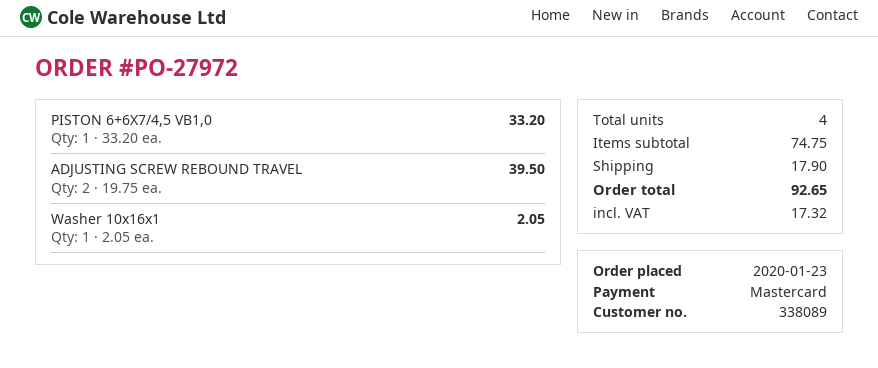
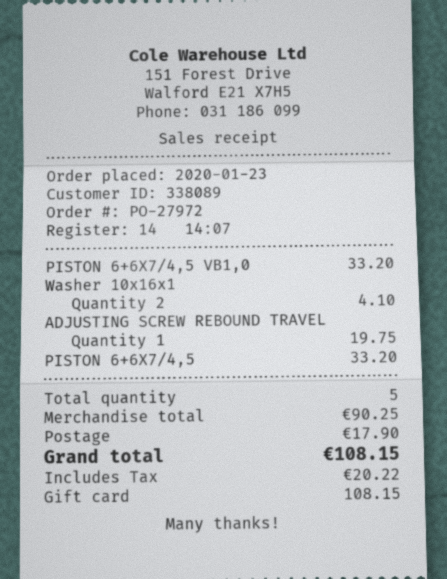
payment method: Mastercard -> gift card
ADJUSTING SCREW REBOUND TRAVEL: 2 for 39.50 -> 1 for 19.75
Washer 10x16x1: 1 for 2.05 -> 2 for 4.10
PISTON 6+6X7/4,5: none -> 1 for 33.20
total quantity: 4 -> 5
subtotal: 74.75 -> 90.25
tax: 17.32 -> 20.22
total: 92.65 -> 108.15

